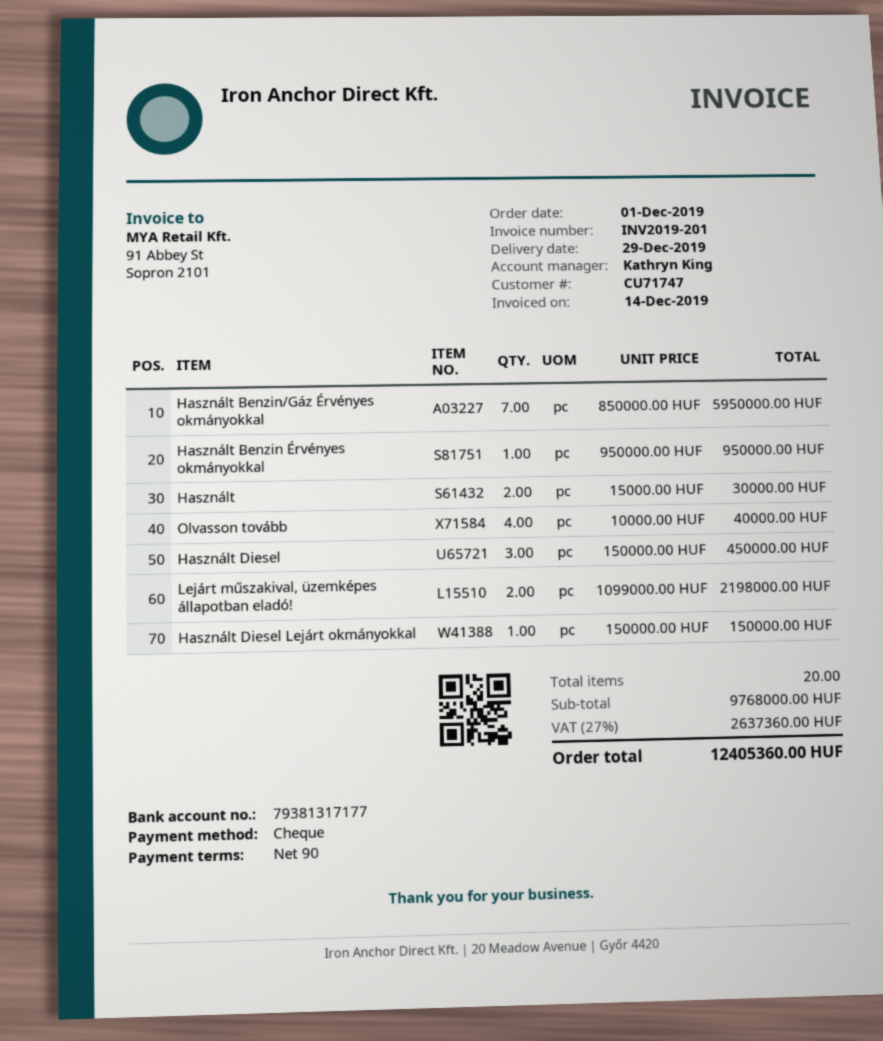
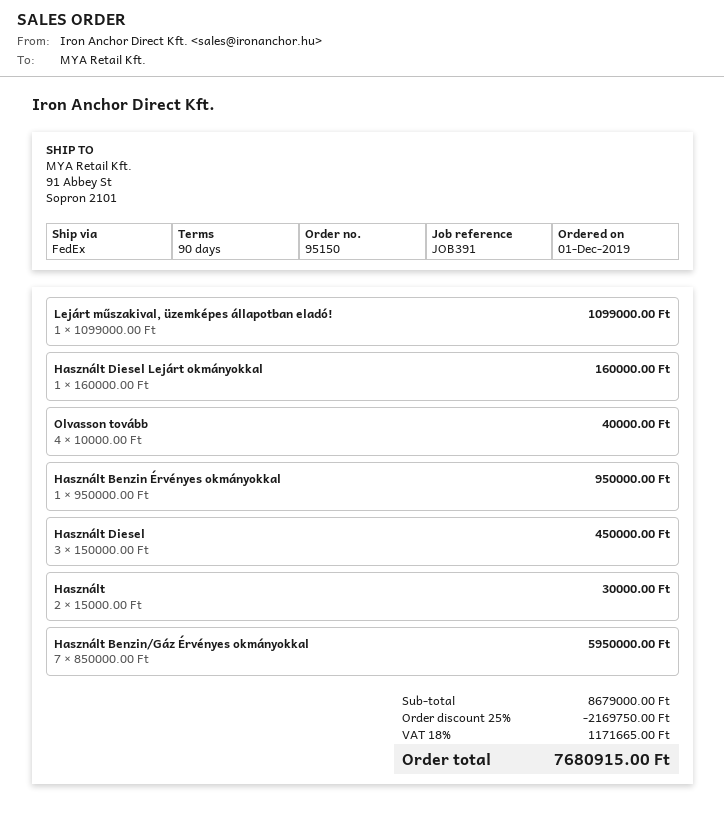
Lejárt műszakival, üzemképes állapotban eladó!: 2 x 1099000.00 = 2198000.00 -> 1 x 1099000.00 = 1099000.00
Használt Diesel Lejárt okmányokkal: 1 x 150000.00 = 150000.00 -> 1 x 160000.00 = 160000.00
subtotal: 9768000.00 -> 8679000.00
discount: none -> 25% = 2169750.00
tax: 27% = 2637360.00 -> 18% = 1171665.00
total: 12405360.00 -> 7680915.00

